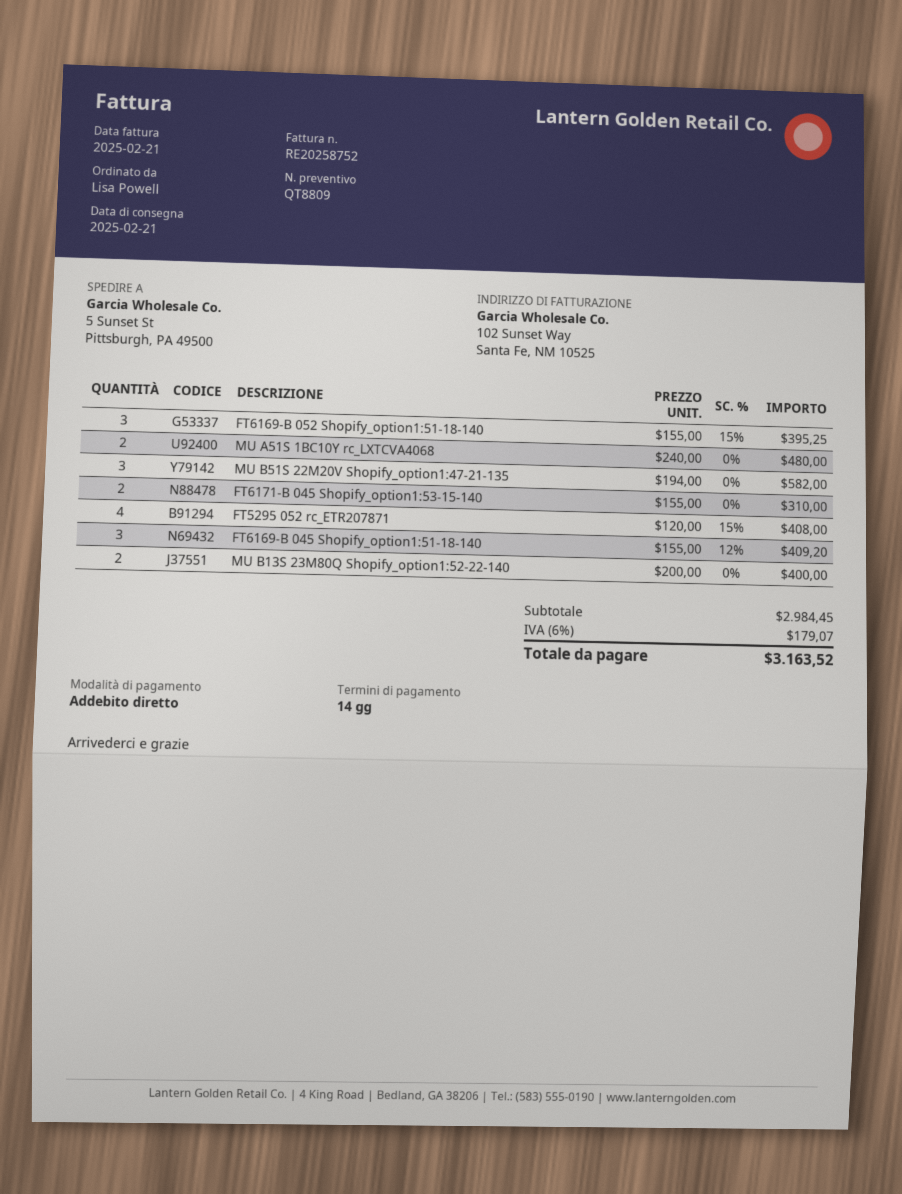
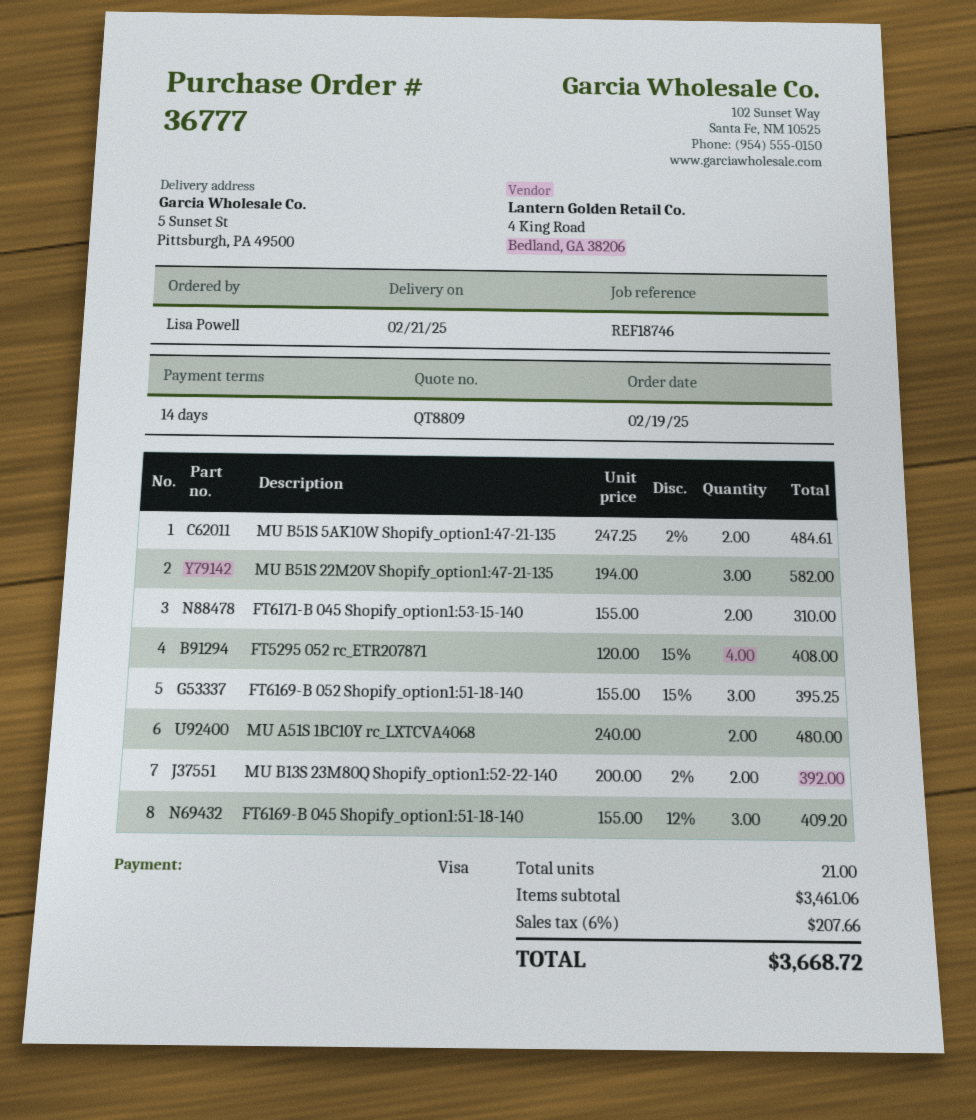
payment method: direct debit -> Visa
MU B13S 23M80Q Shopify_option1:52-22-140: 2 x 200.00 = 400.00 -> 2 x 200.00 - 2% = 392.00
MU B51S 5AK10W Shopify_option1:47-21-135: none -> 2 x 247.25 - 2% = 484.61
subtotal: 2984.45 -> 3461.06
tax: 6% = 179.07 -> 6% = 207.66
total: 3163.52 -> 3668.72

